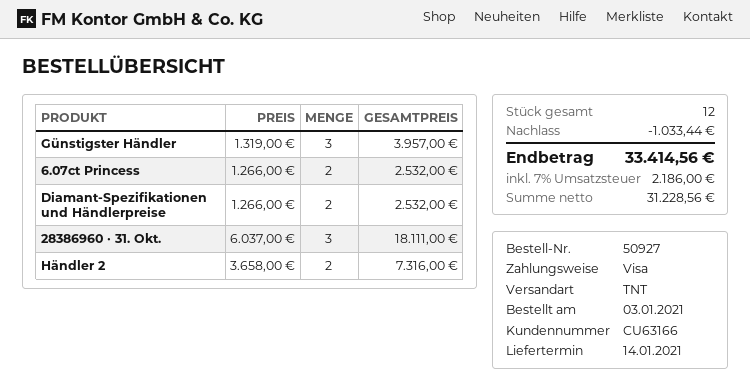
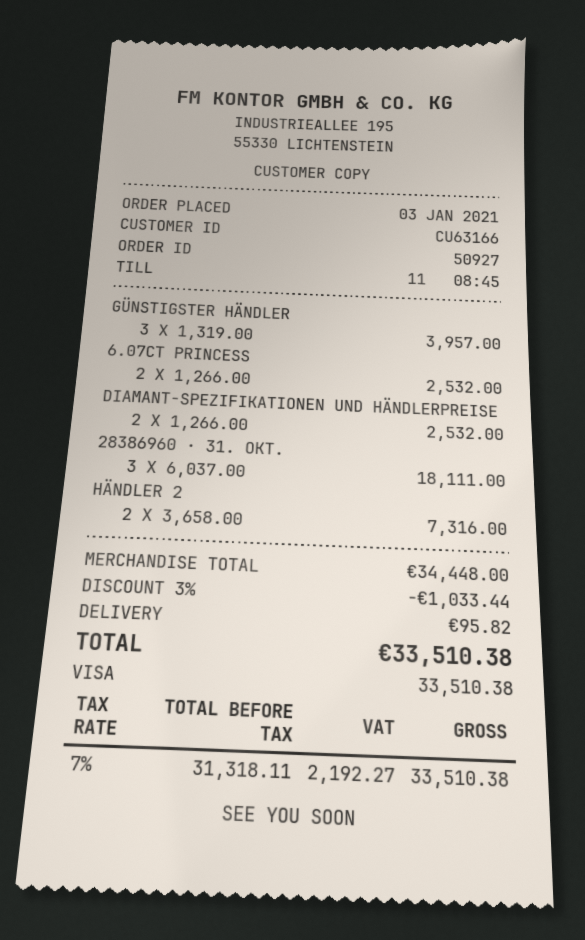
shipping: none -> 95.82
net: 31228.56 -> 31318.11
tax: 7% = 2186.00 -> 7% = 2192.27
total: 33414.56 -> 33510.38

